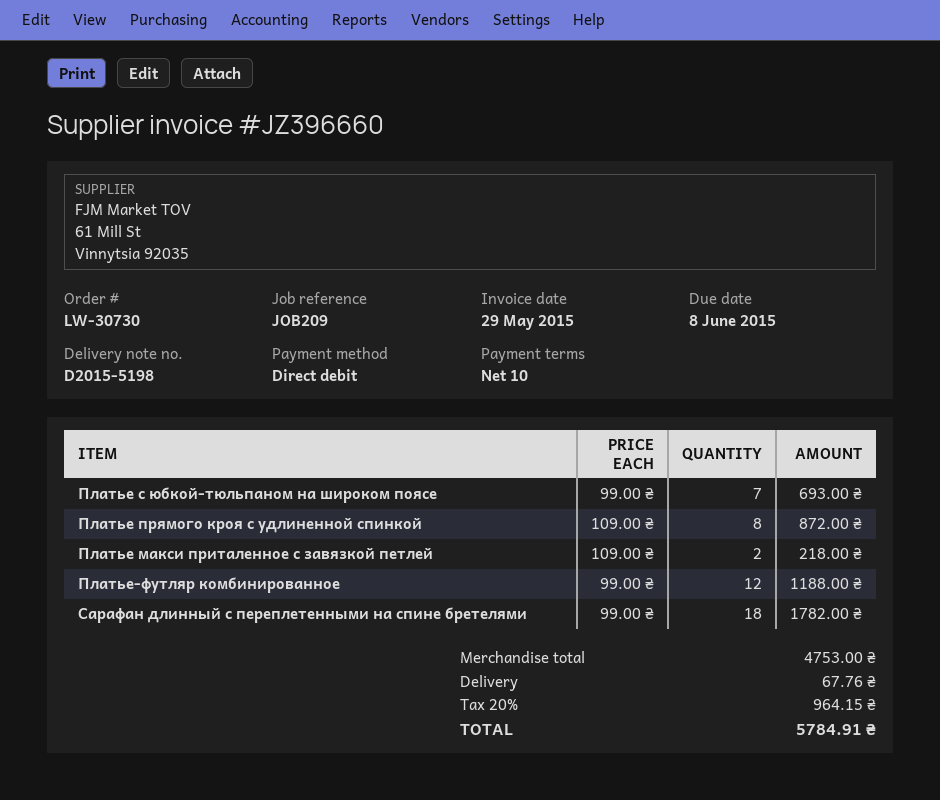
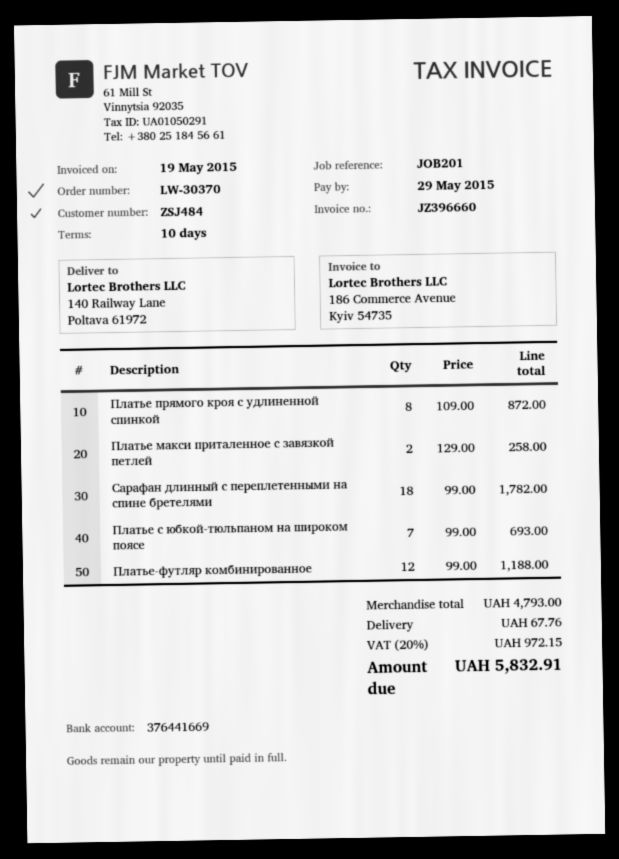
order number: LW-30730 -> LW-30370
invoice date: 2015-05-29 -> 2015-05-19
due date: 2015-06-08 -> 2015-05-29
reference: JOB209 -> JOB201
Платье макси приталенное с завязкой петлей: 2 x 109.00 = 218.00 -> 2 x 129.00 = 258.00
subtotal: 4753.00 -> 4793.00
tax: 20% = 964.15 -> 20% = 972.15
total: 5784.91 -> 5832.91

